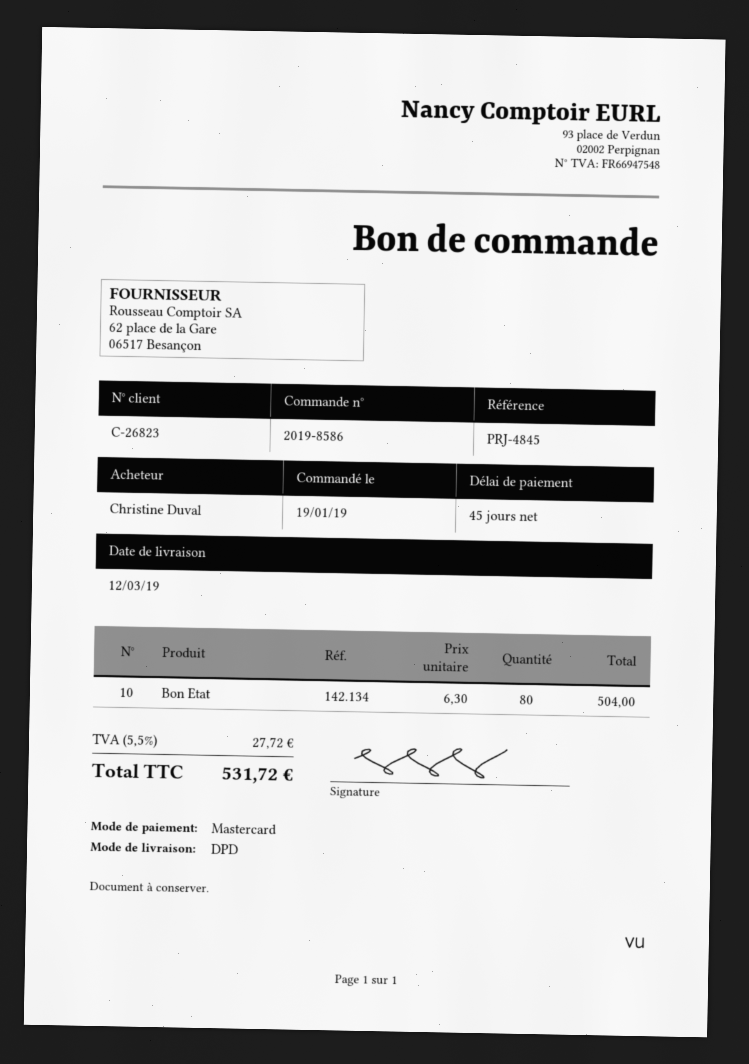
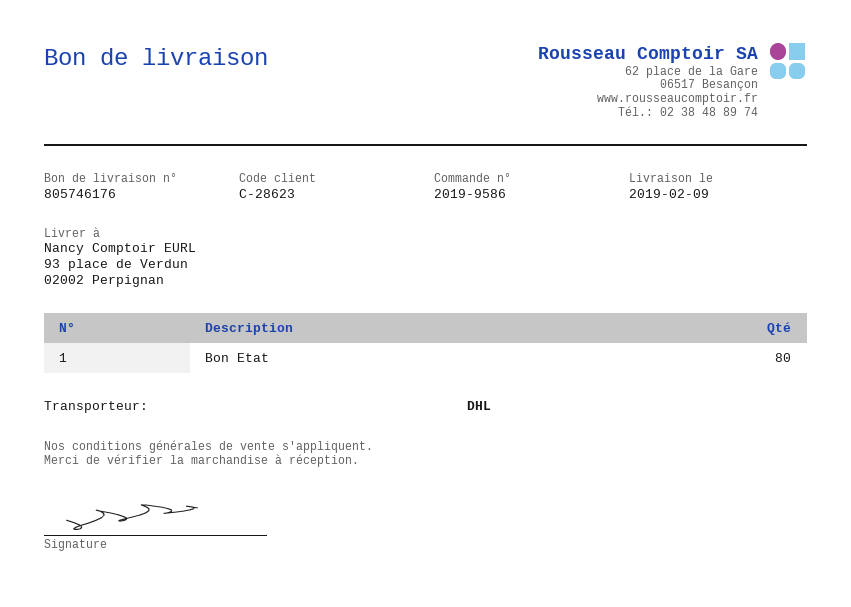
order number: 2019-8586 -> 2019-9586
delivery date: 2019-03-12 -> 2019-02-09
customer number: C-26823 -> C-28623
shipping method: DPD -> DHL

